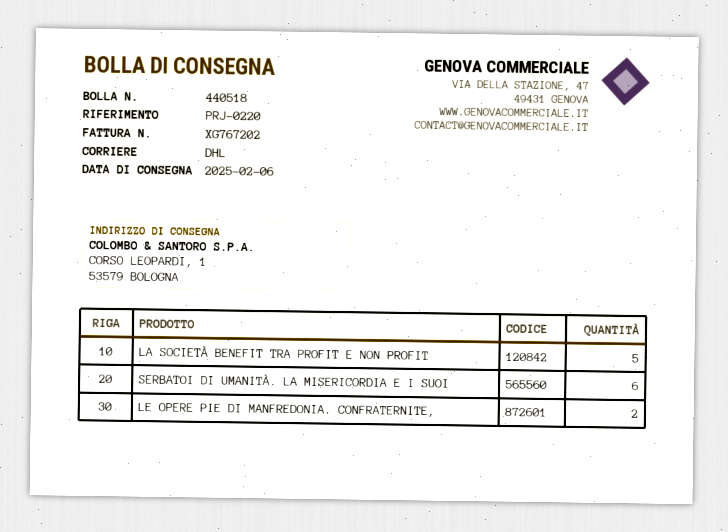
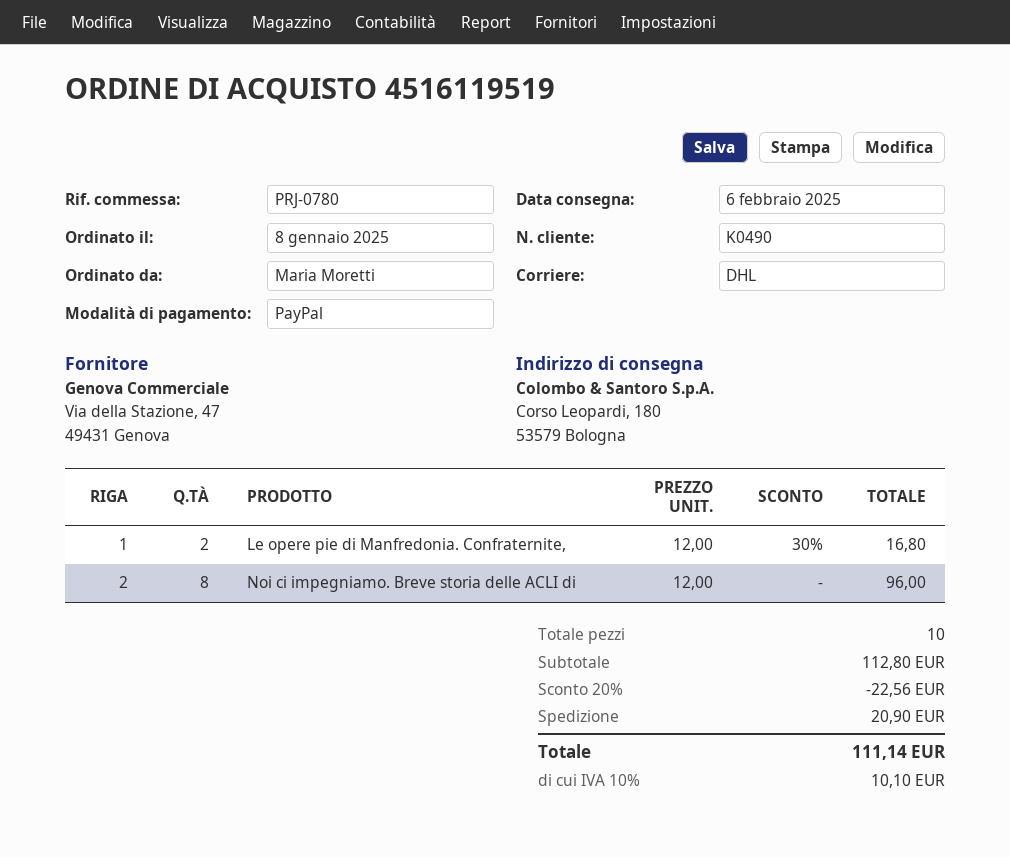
reference: PRJ-0220 -> PRJ-0780
ship to: CORSO LEOPARDI, 1, 53579 BOLOGNA -> Corso Leopardi, 180, 53579 Bologna
LA SOCIETÀ BENEFIT TRA PROFIT E NON PROFIT: 5 -> none
SERBATOI DI UMANITÀ. LA MISERICORDIA E I SUOI: 6 -> none
Noi ci impegniamo. Breve storia delle ACLI di: none -> 8

